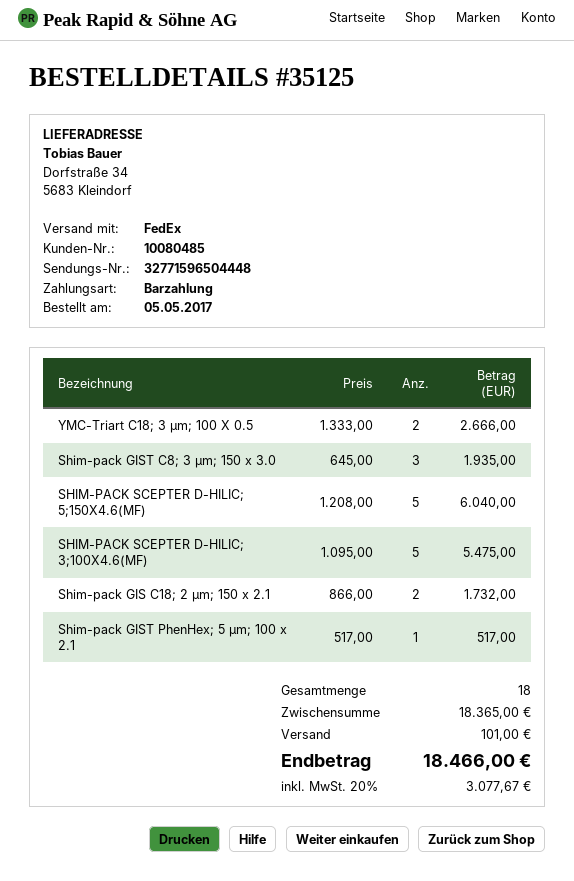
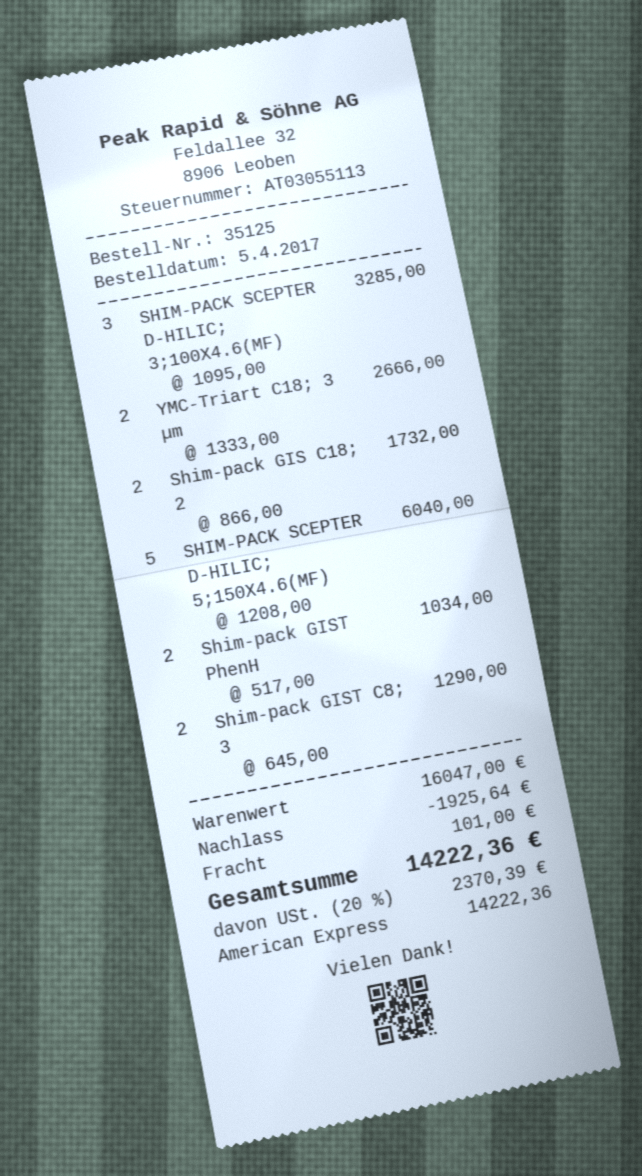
order date: 2017-05-05 -> 2017-04-05
payment method: cash -> American Express
Shim-pack GIST C8; 3 µm; 150 x 3.0: 3 x 645.00 = 1935.00 -> 2 x 645.00 = 1290.00
SHIM-PACK SCEPTER D-HILIC; 3;100X4.6(MF): 5 x 1095.00 = 5475.00 -> 3 x 1095.00 = 3285.00
Shim-pack GIST PhenHex; 5 µm; 100 x 2.1: 1 x 517.00 = 517.00 -> 2 x 517.00 = 1034.00
subtotal: 18365.00 -> 16047.00
discount: none -> 1925.64
tax: 20% = 3077.67 -> 20% = 2370.39
total: 18466.00 -> 14222.36

